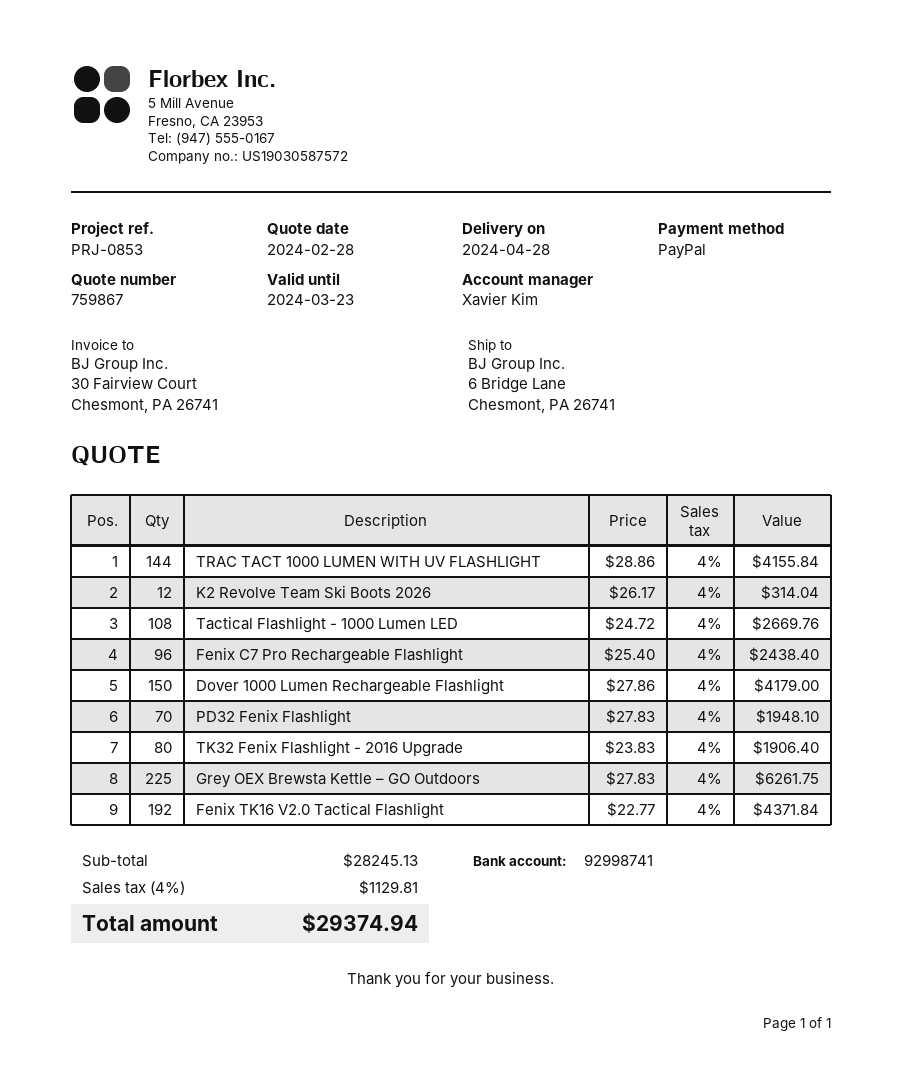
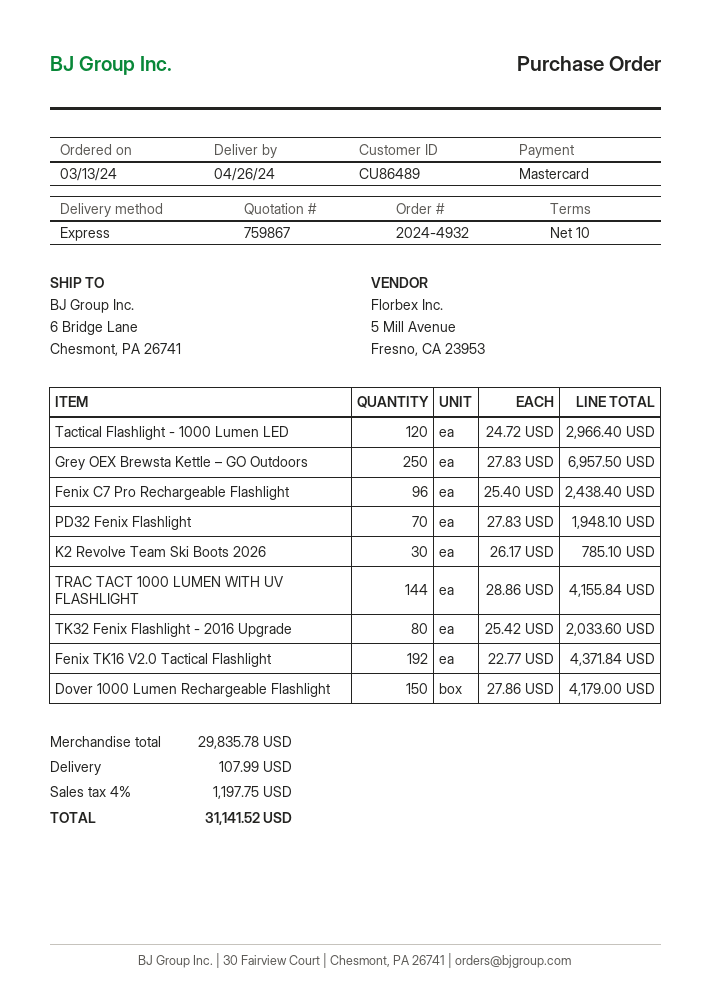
delivery date: 2024-04-28 -> 2024-04-26
payment method: PayPal -> Mastercard
K2 Revolve Team Ski Boots 2026: 12 x 26.17 = 314.04 -> 30 x 26.17 = 785.10
Tactical Flashlight - 1000 Lumen LED: 108 x 24.72 = 2669.76 -> 120 x 24.72 = 2966.40
TK32 Fenix Flashlight - 2016 Upgrade: 80 x 23.83 = 1906.40 -> 80 x 25.42 = 2033.60
Grey OEX Brewsta Kettle – GO Outdoors: 225 x 27.83 = 6261.75 -> 250 x 27.83 = 6957.50
subtotal: 28245.13 -> 29835.78
shipping: none -> 107.99
tax: 4% = 1129.81 -> 4% = 1197.75
total: 29374.94 -> 31141.52

